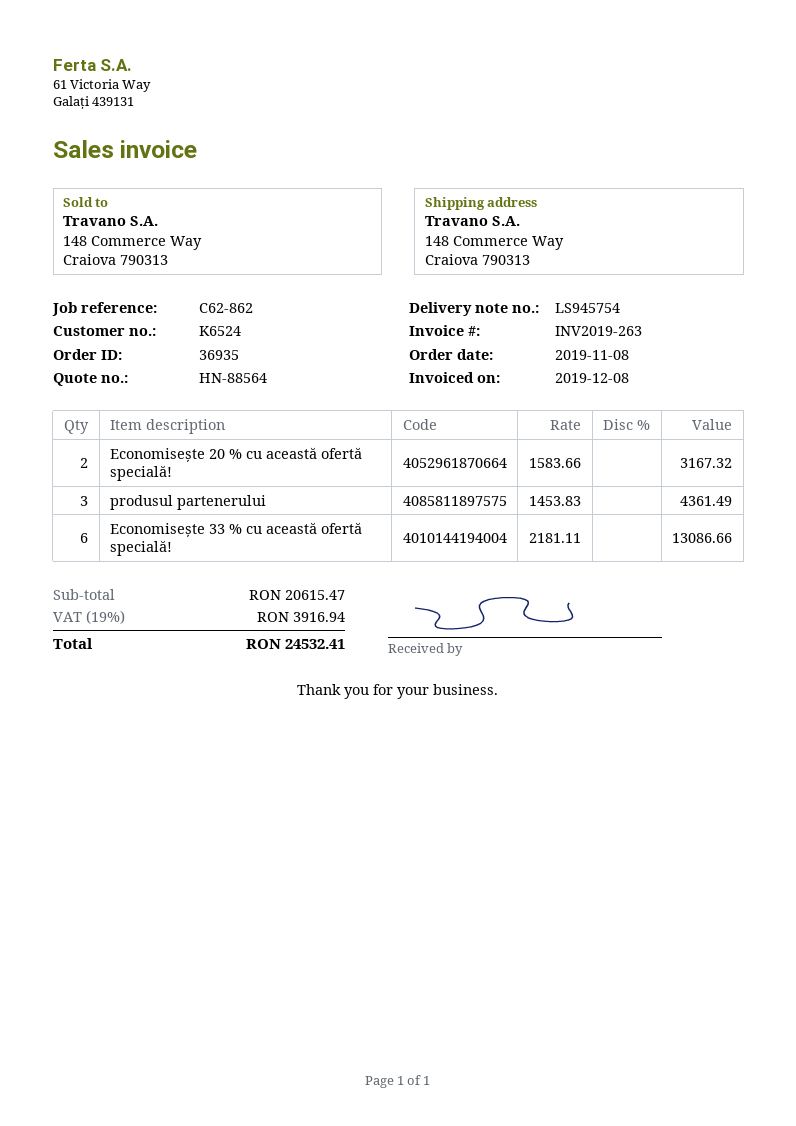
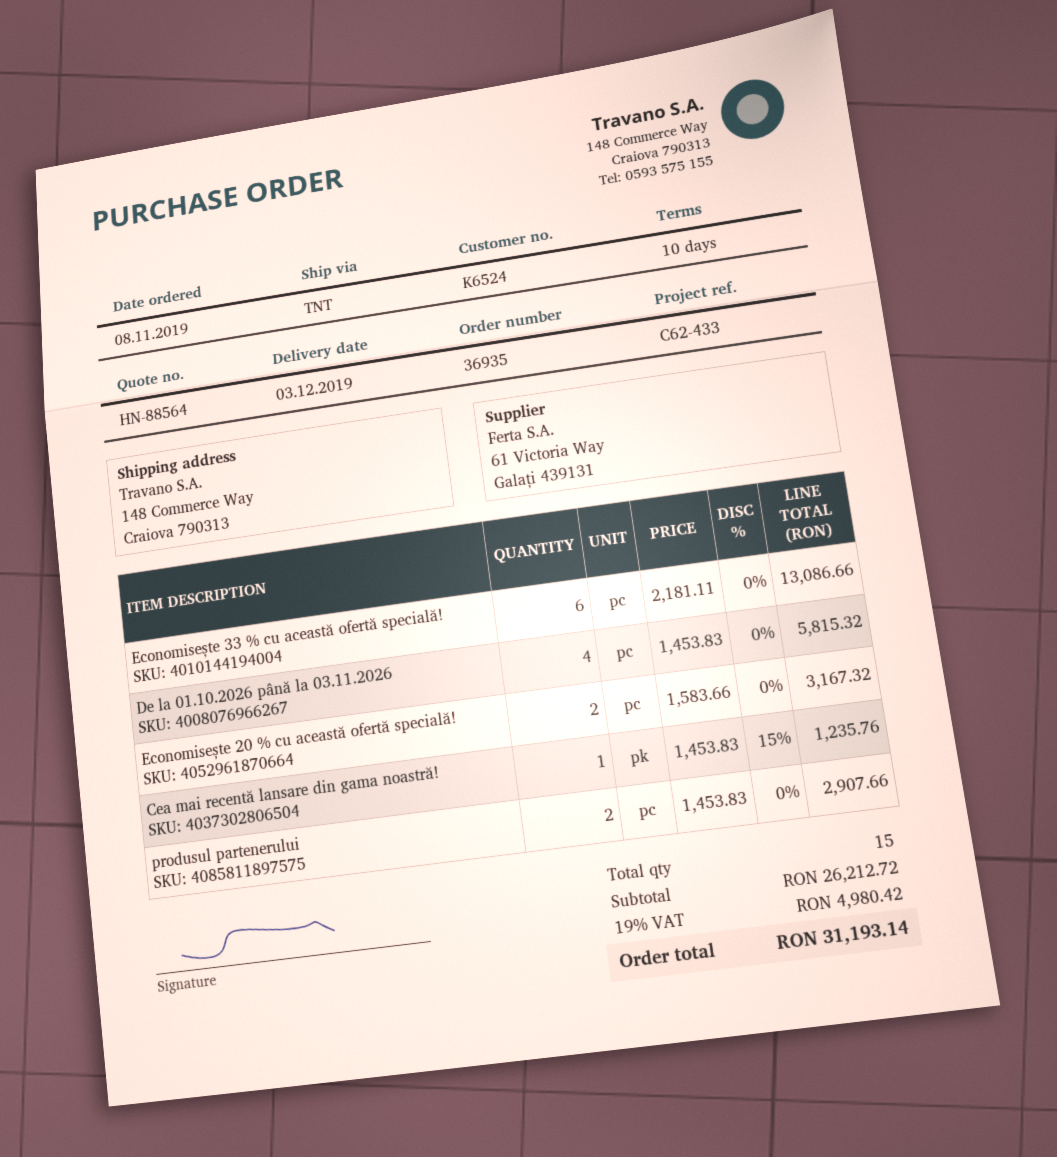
reference: C62-862 -> C62-433
produsul partenerului: 3 x 1453.83 = 4361.49 -> 2 x 1453.83 = 2907.66
De la 01.10.2026 până la 03.11.2026: none -> 4 x 1453.83 = 5815.32
Cea mai recentă lansare din gama noastră!: none -> 1 x 1453.83 - 15% = 1235.76
subtotal: 20615.47 -> 26212.72
tax: 19% = 3916.94 -> 19% = 4980.42
total: 24532.41 -> 31193.14

